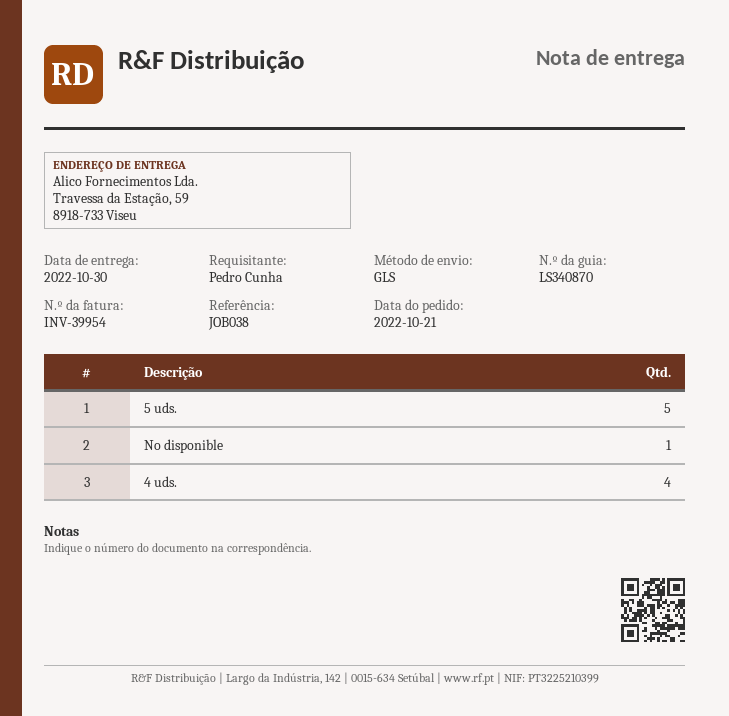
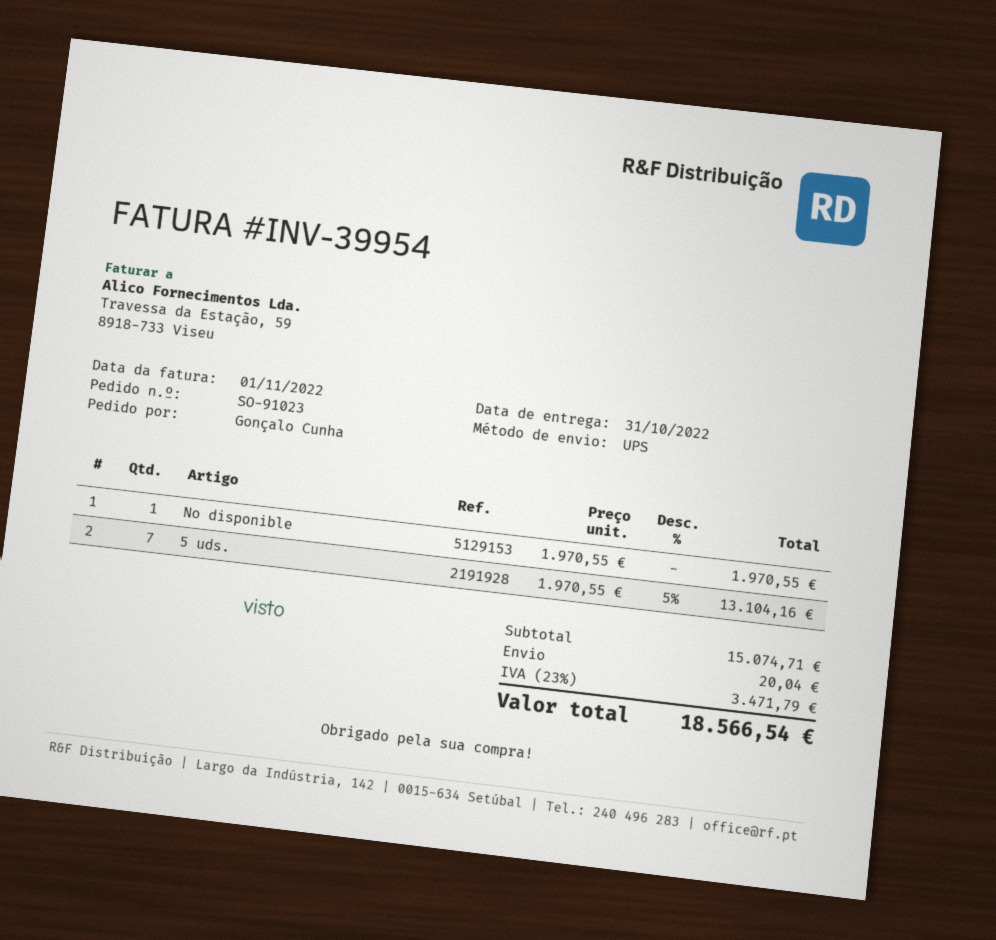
delivery date: 2022-10-30 -> 2022-10-31
ordered by: Pedro Cunha -> Gonçalo Cunha
shipping method: GLS -> UPS
5 uds.: 5 -> 7
4 uds.: 4 -> none

